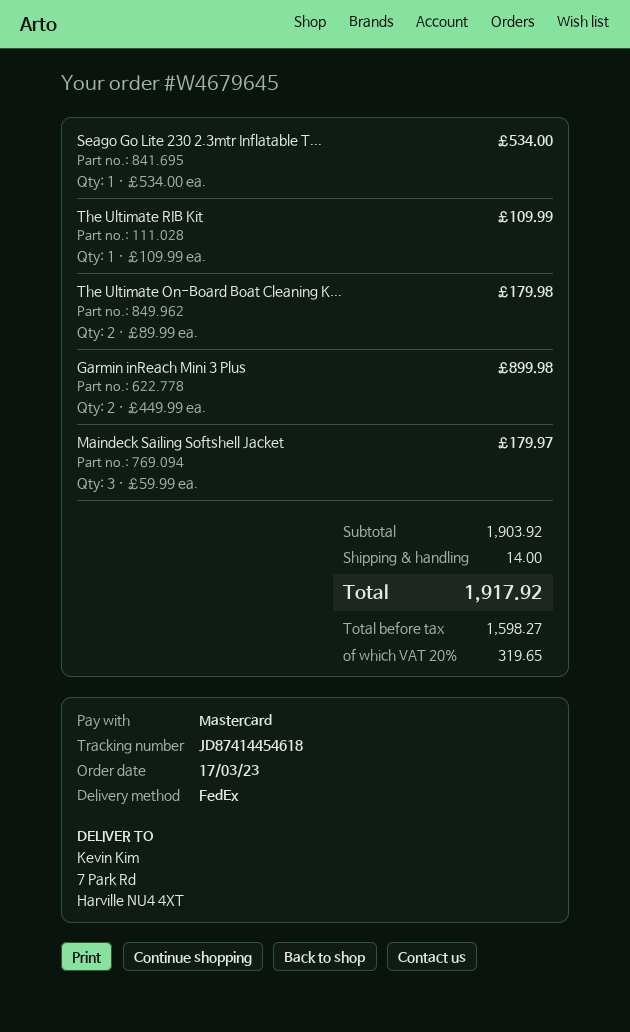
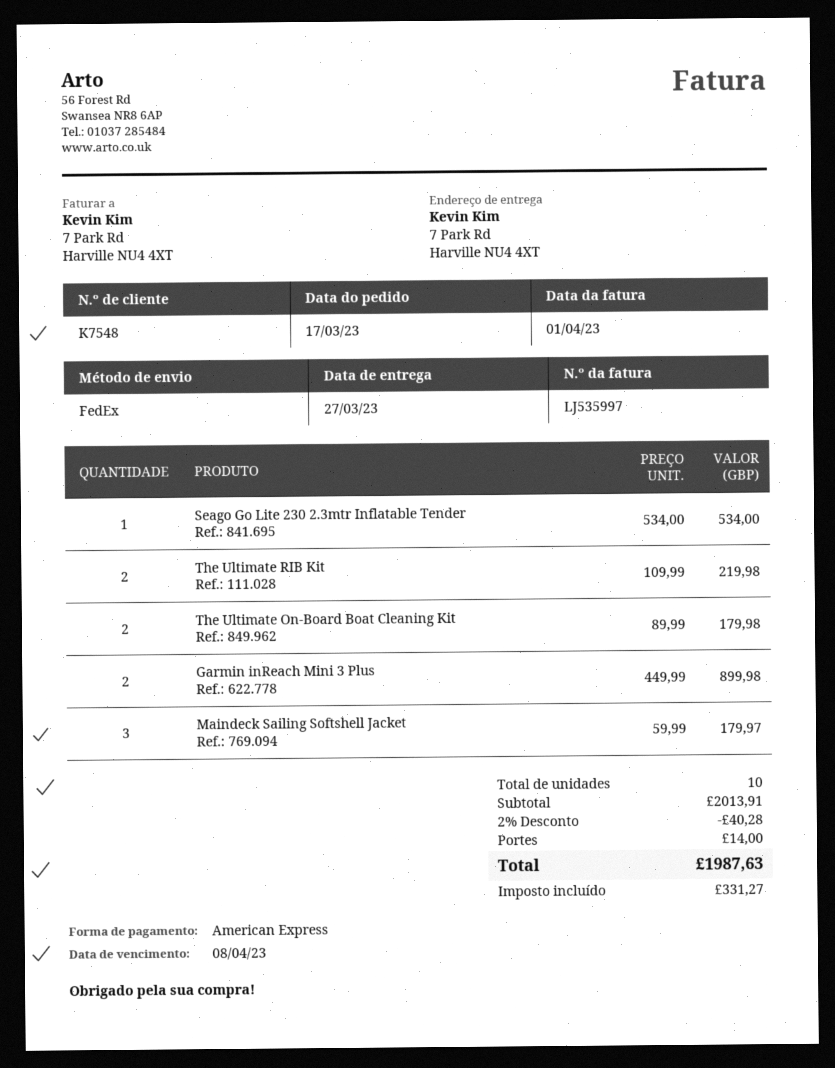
payment method: Mastercard -> American Express
The Ultimate RIB Kit: 1 x 109.99 = 109.99 -> 2 x 109.99 = 219.98
subtotal: 1903.92 -> 2013.91
discount: none -> 2% = 40.28
tax: 319.65 -> 331.27
total: 1917.92 -> 1987.63

